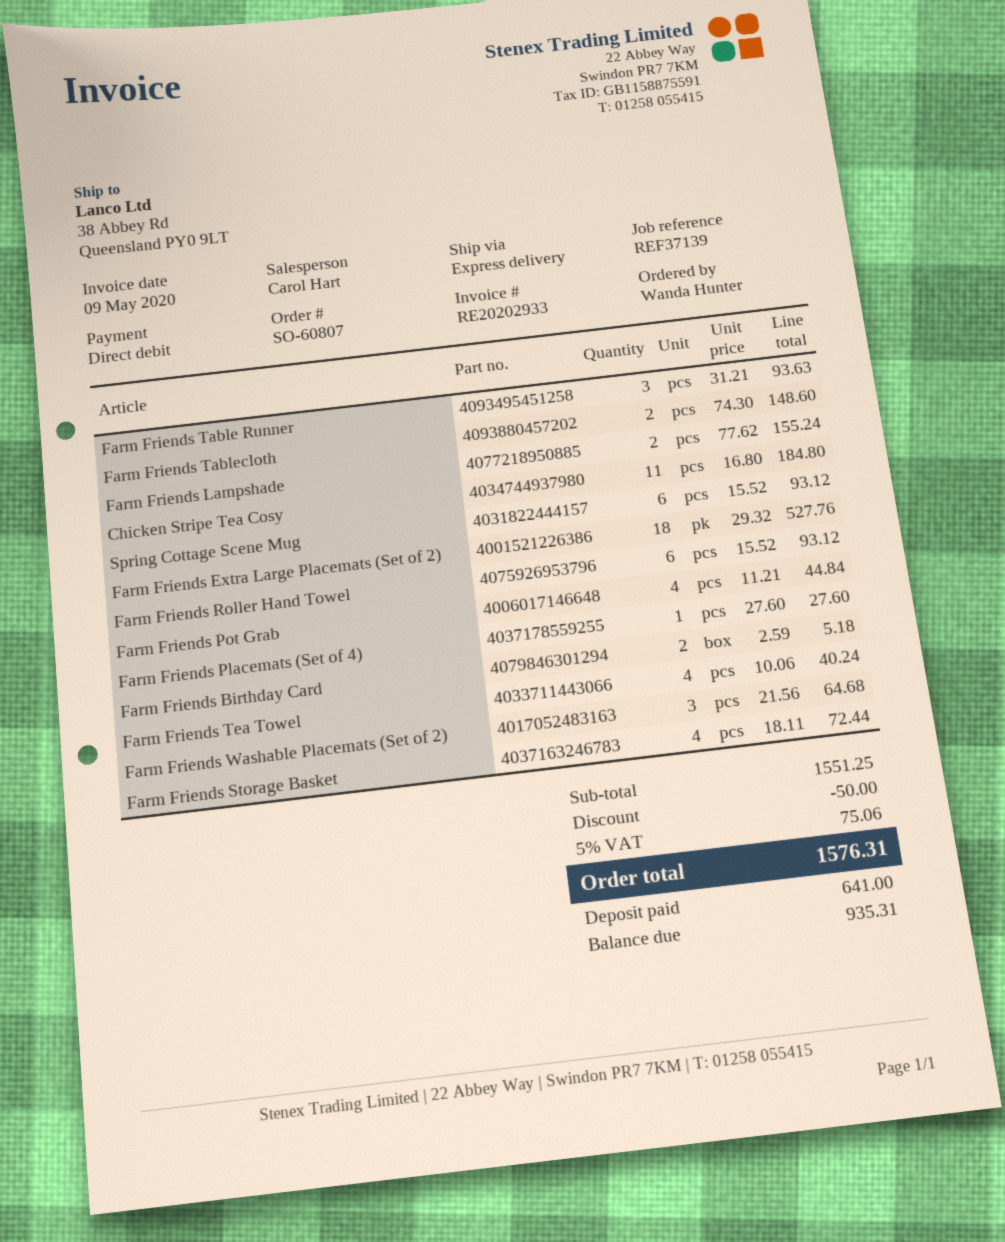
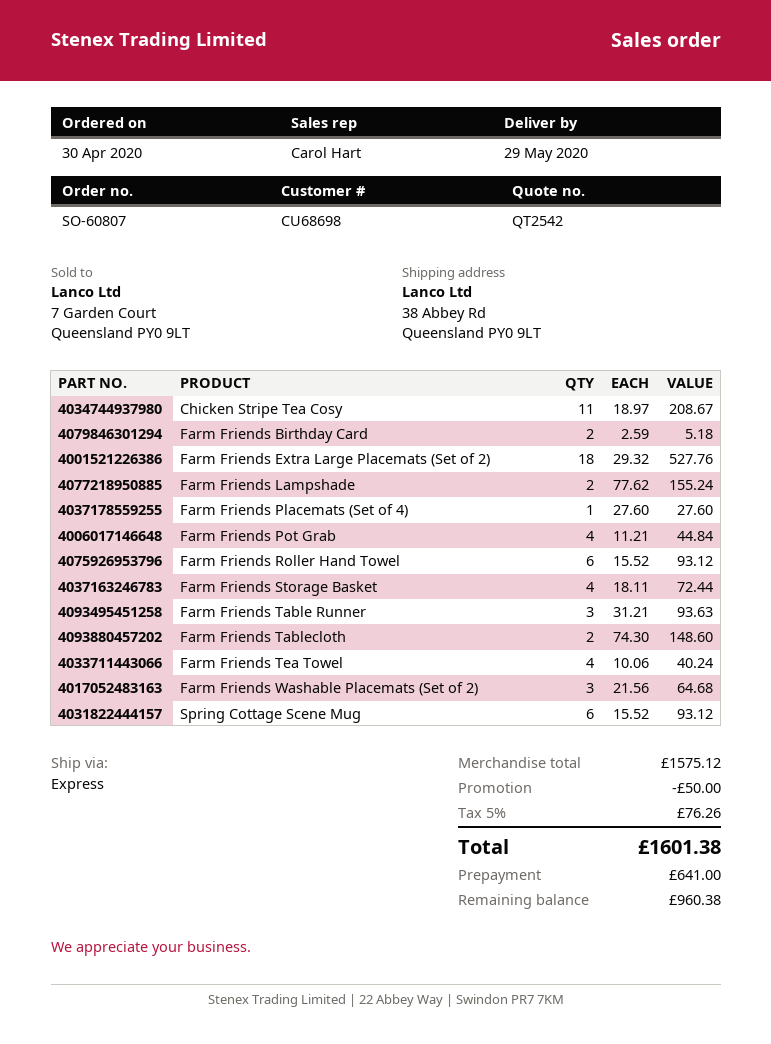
Chicken Stripe Tea Cosy: 11 x 16.80 = 184.80 -> 11 x 18.97 = 208.67
subtotal: 1551.25 -> 1575.12
tax: 5% = 75.06 -> 5% = 76.26
total: 1576.31 -> 1601.38
balance: 935.31 -> 960.38

